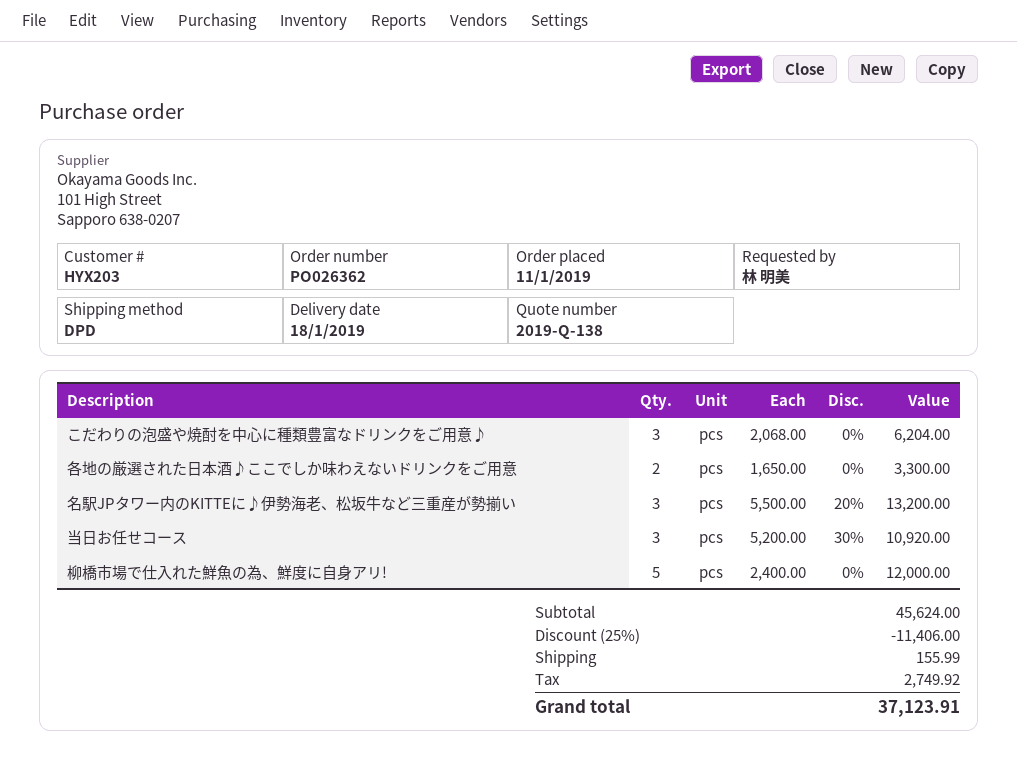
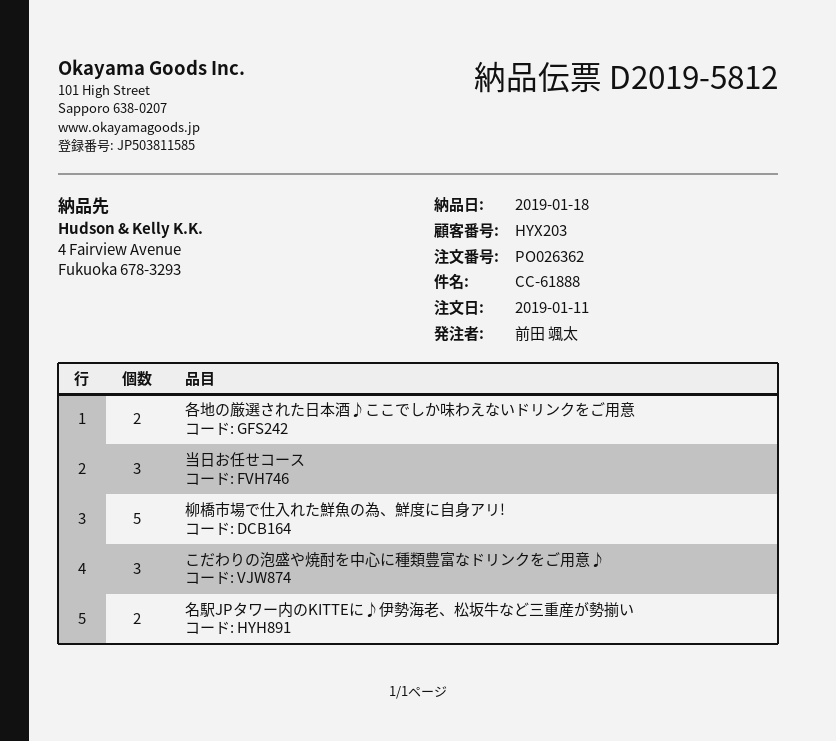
ordered by: 林 明美 -> 前田 颯太
名駅JPタワー内のKITTEに♪伊勢海老、松坂牛など三重産が勢揃い: 3 -> 2

